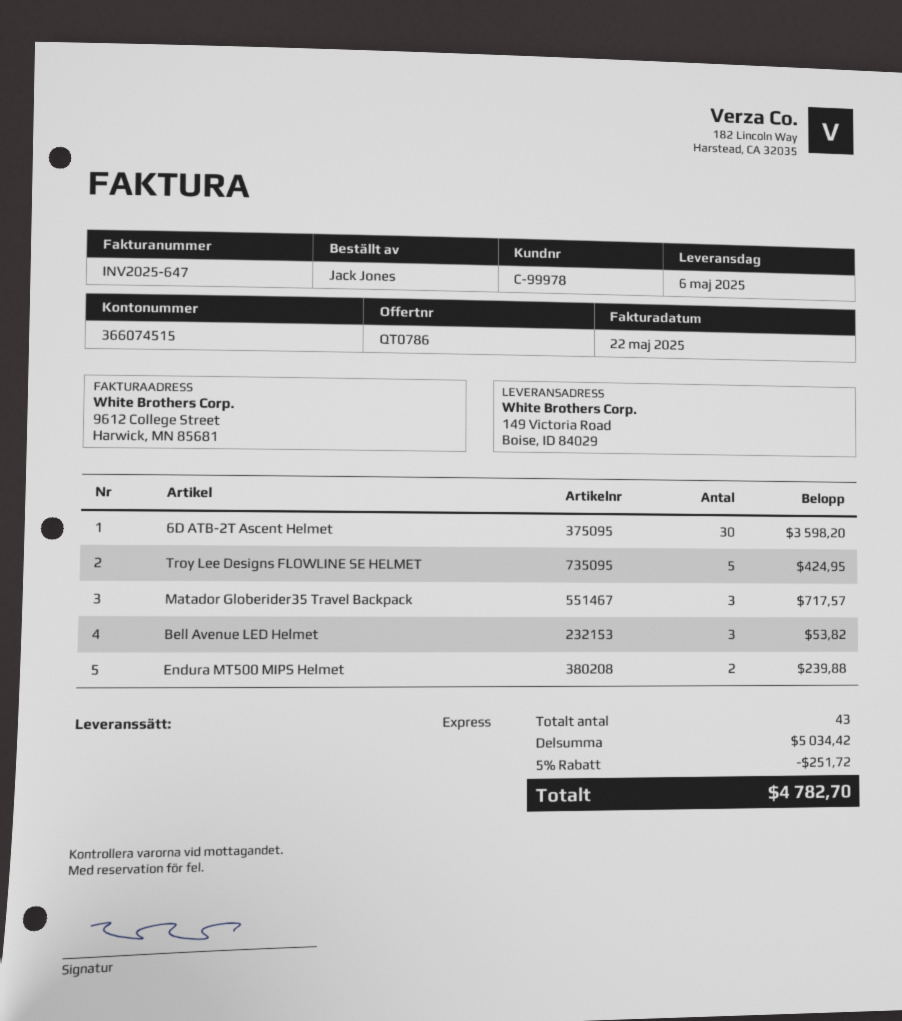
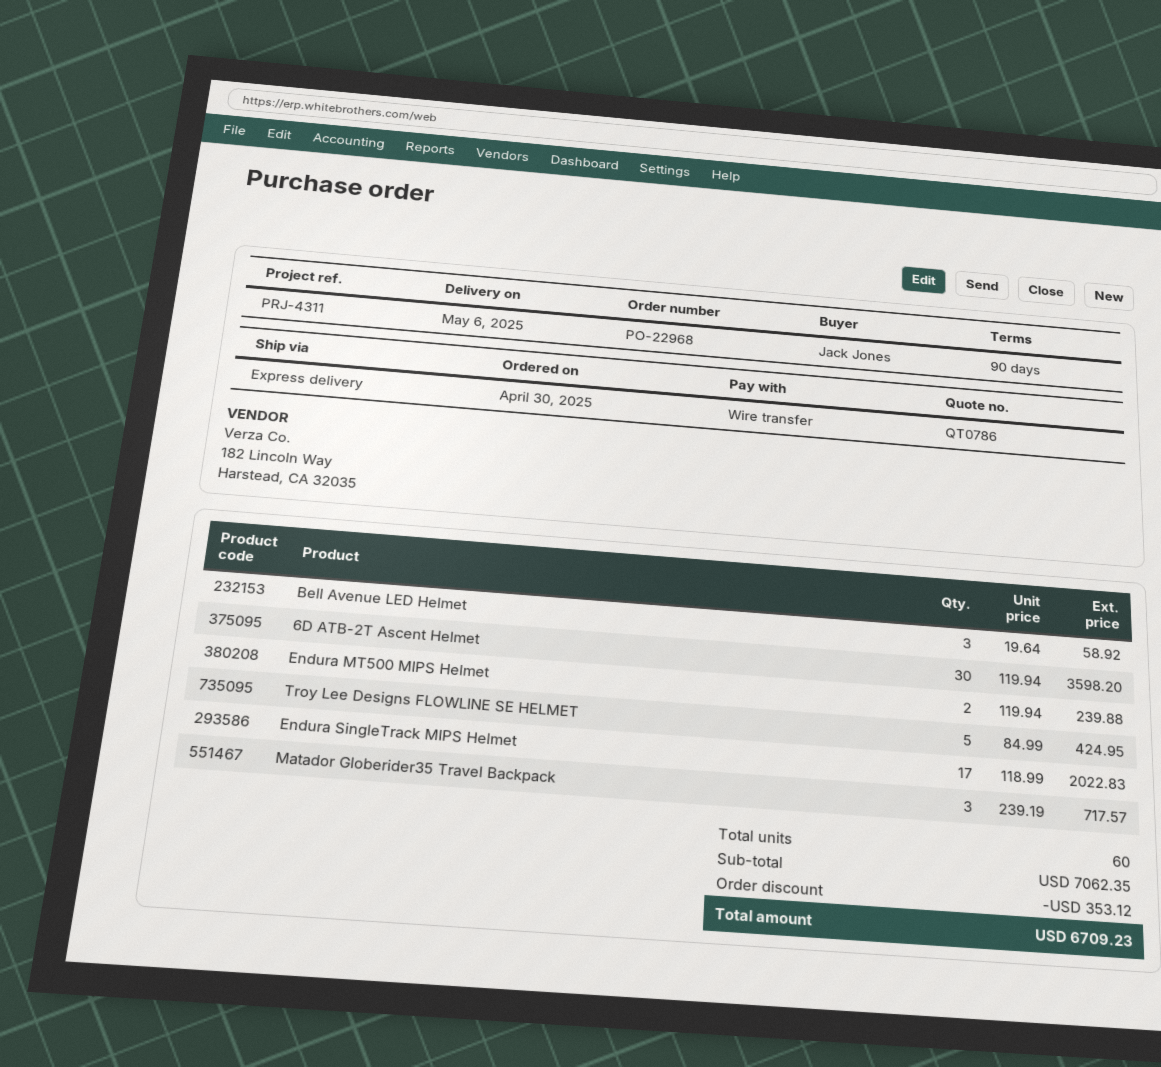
Bell Avenue LED Helmet: 3 for 53.82 -> 3 for 58.92
Endura SingleTrack MIPS Helmet: none -> 17 for 2022.83
total quantity: 43 -> 60
subtotal: 5034.42 -> 7062.35
discount: 251.72 -> 353.12
total: 4782.70 -> 6709.23

